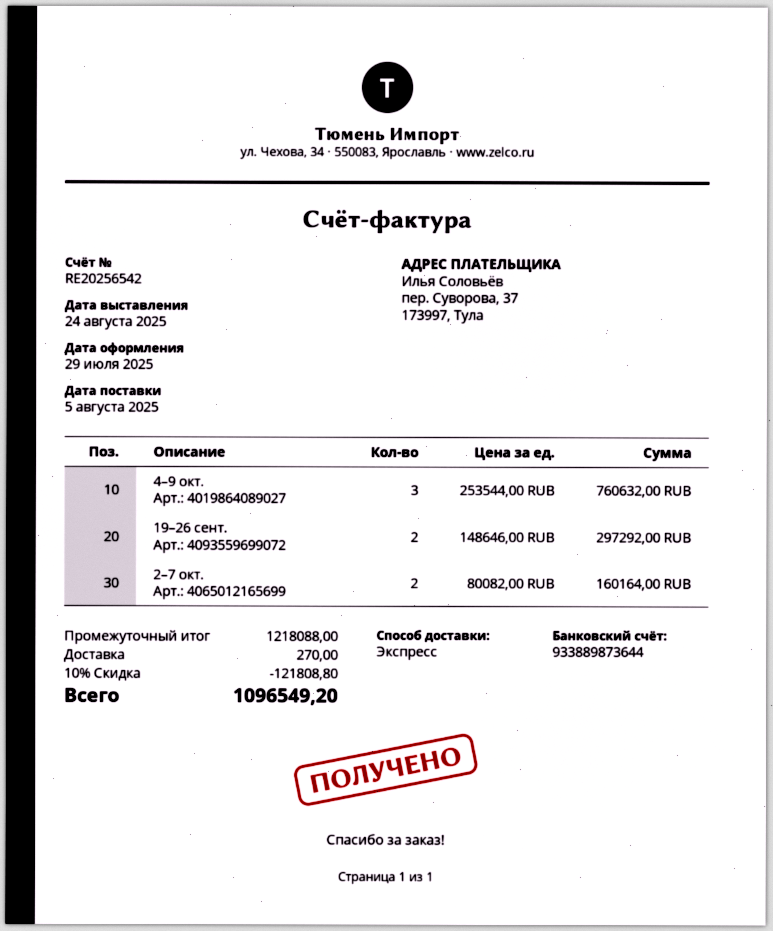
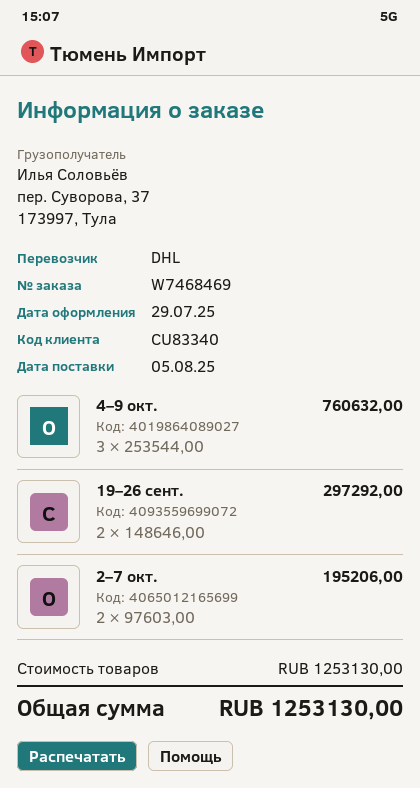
shipping method: express -> DHL
2–7 окт.: 2 x 80082.00 = 160164.00 -> 2 x 97603.00 = 195206.00
subtotal: 1218088.00 -> 1253130.00
discount: 10% = 121808.80 -> none
shipping: 270.00 -> none
total: 1096549.20 -> 1253130.00

